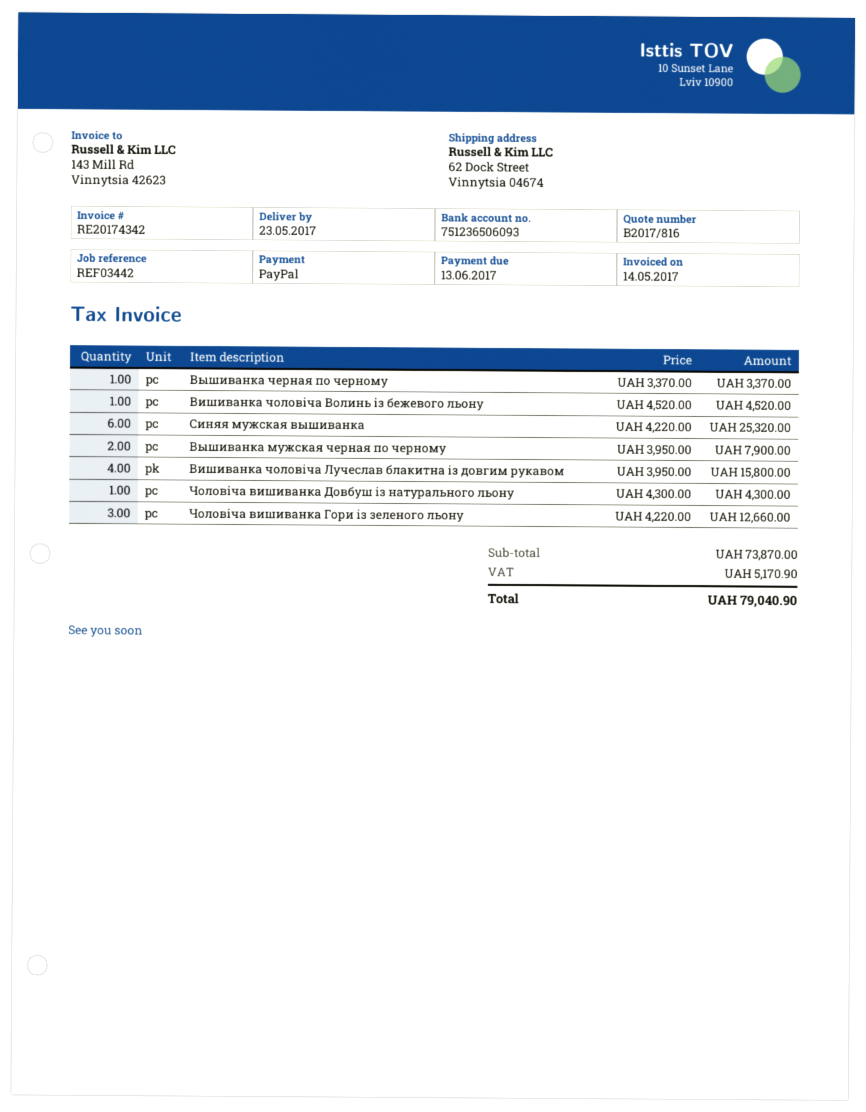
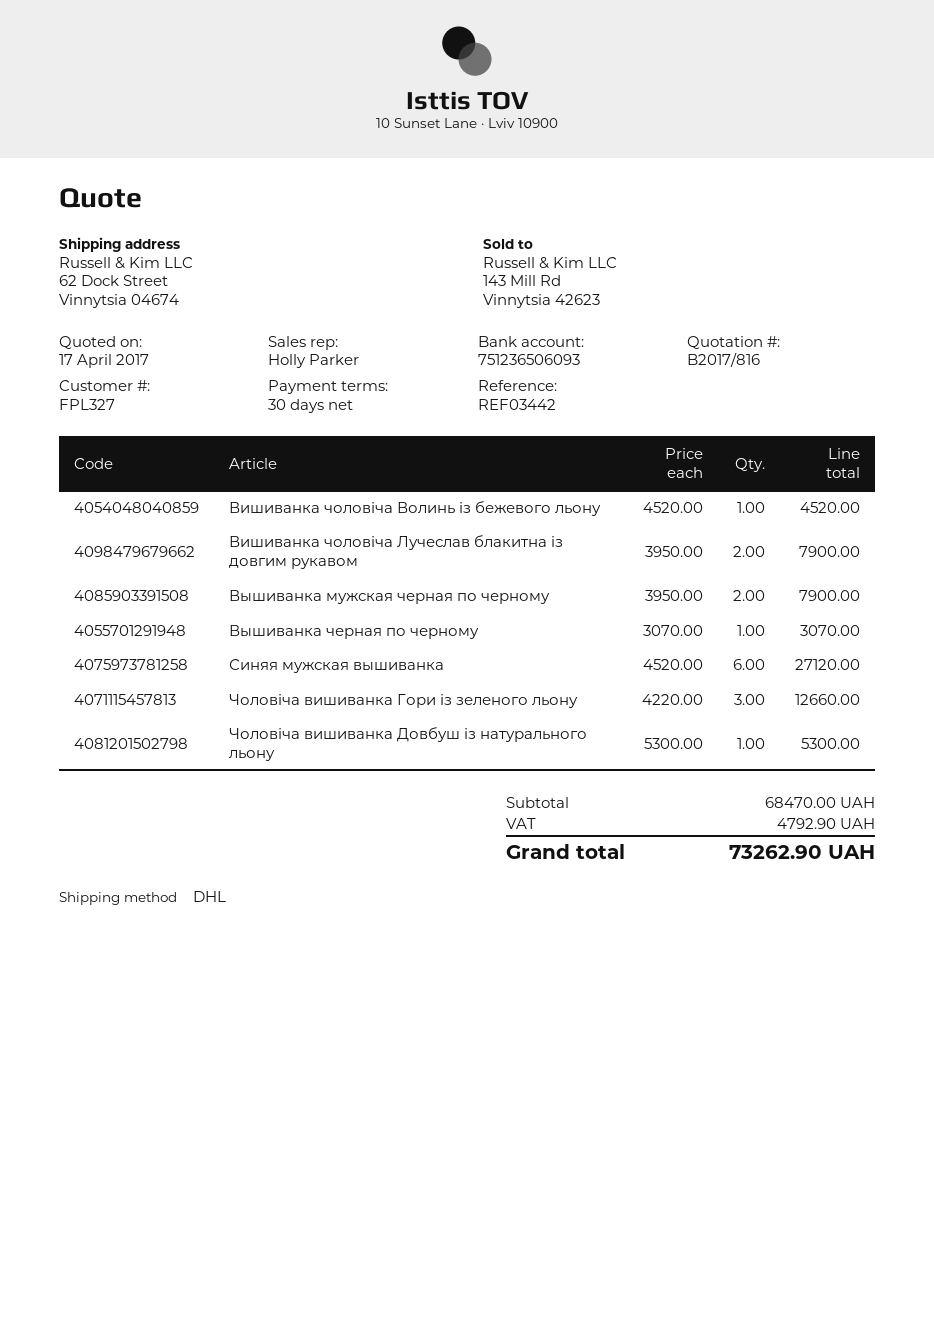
Вышиванка черная по черному: 1 x 3370.00 = 3370.00 -> 1 x 3070.00 = 3070.00
Синяя мужская вышиванка: 6 x 4220.00 = 25320.00 -> 6 x 4520.00 = 27120.00
Вишиванка чоловіча Лучеслав блакитна із довгим рукавом: 4 x 3950.00 = 15800.00 -> 2 x 3950.00 = 7900.00
Чоловіча вишиванка Довбуш із натурального льону: 1 x 4300.00 = 4300.00 -> 1 x 5300.00 = 5300.00
subtotal: 73870.00 -> 68470.00
tax: 5170.90 -> 4792.90
total: 79040.90 -> 73262.90

